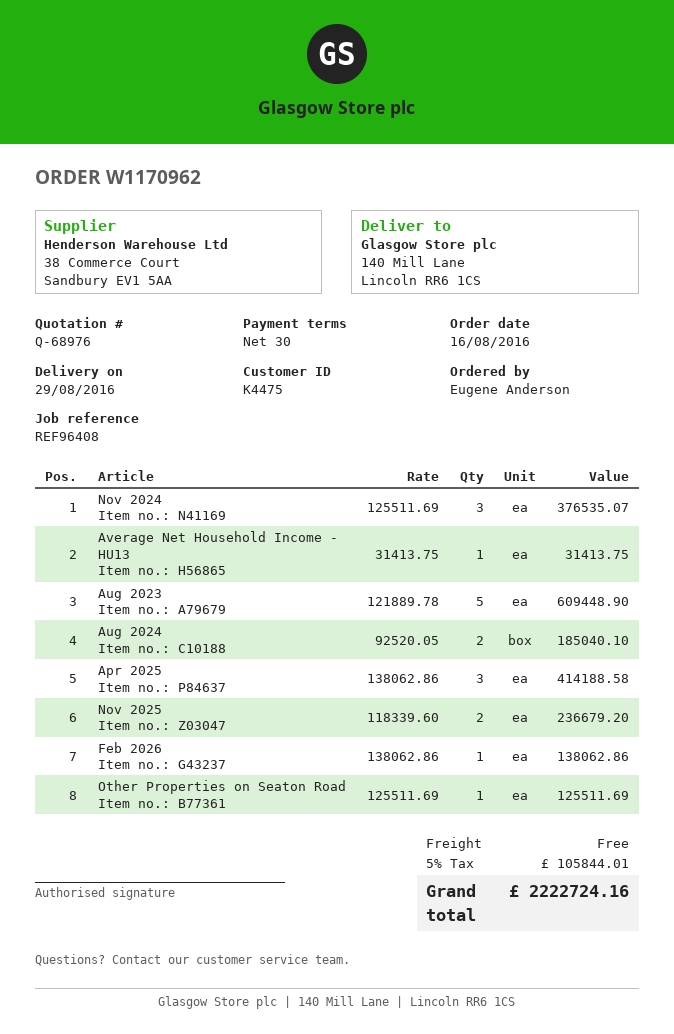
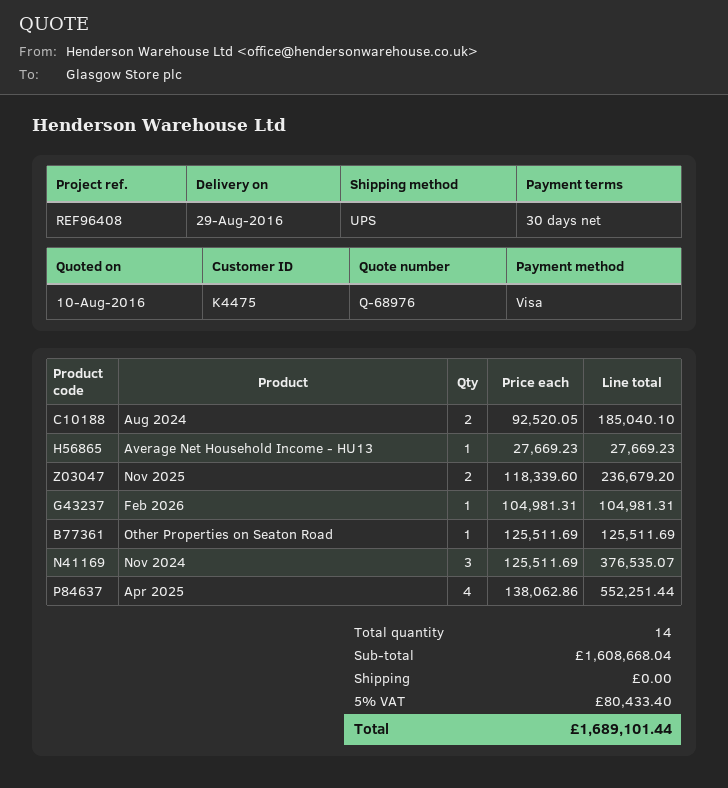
Average Net Household Income - HU13: 1 x 31413.75 = 31413.75 -> 1 x 27669.23 = 27669.23
Aug 2023: 5 x 121889.78 = 609448.90 -> none
Apr 2025: 3 x 138062.86 = 414188.58 -> 4 x 138062.86 = 552251.44
Feb 2026: 1 x 138062.86 = 138062.86 -> 1 x 104981.31 = 104981.31
tax: 5% = 105844.01 -> 5% = 80433.40
total: 2222724.16 -> 1689101.44

